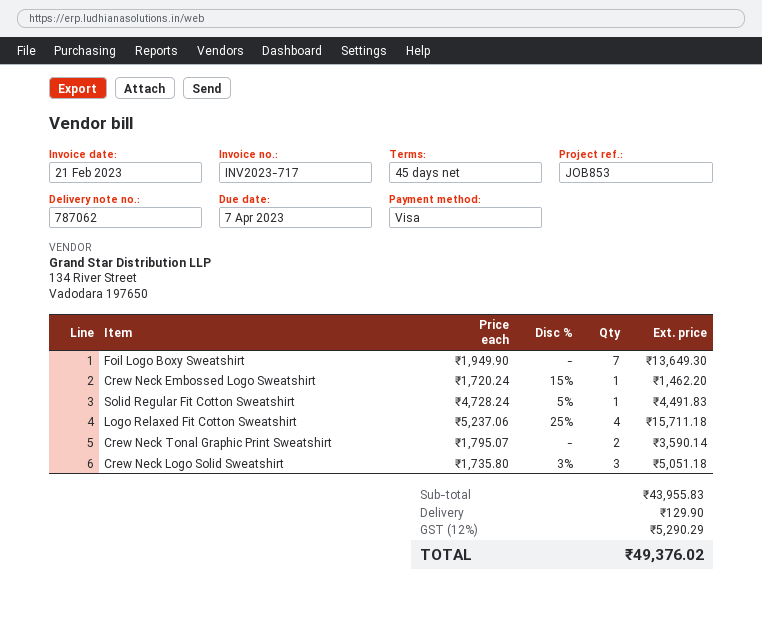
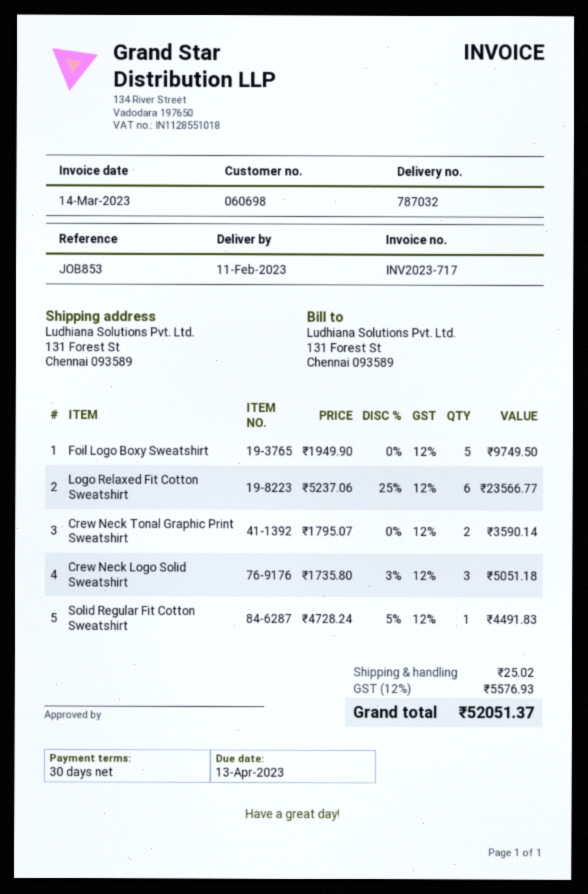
delivery note number: 787062 -> 787032
invoice date: 2023-02-21 -> 2023-03-14
payment terms: 45 days -> 30 days
due date: 2023-04-07 -> 2023-04-13
Foil Logo Boxy Sweatshirt: 7 x 1949.90 = 13649.30 -> 5 x 1949.90 = 9749.50
Crew Neck Embossed Logo Sweatshirt: 1 x 1720.24 - 15% = 1462.20 -> none
Logo Relaxed Fit Cotton Sweatshirt: 4 x 5237.06 - 25% = 15711.18 -> 6 x 5237.06 - 25% = 23566.77
shipping: 129.90 -> 25.02
tax: 12% = 5290.29 -> 12% = 5576.93
total: 49376.02 -> 52051.37

